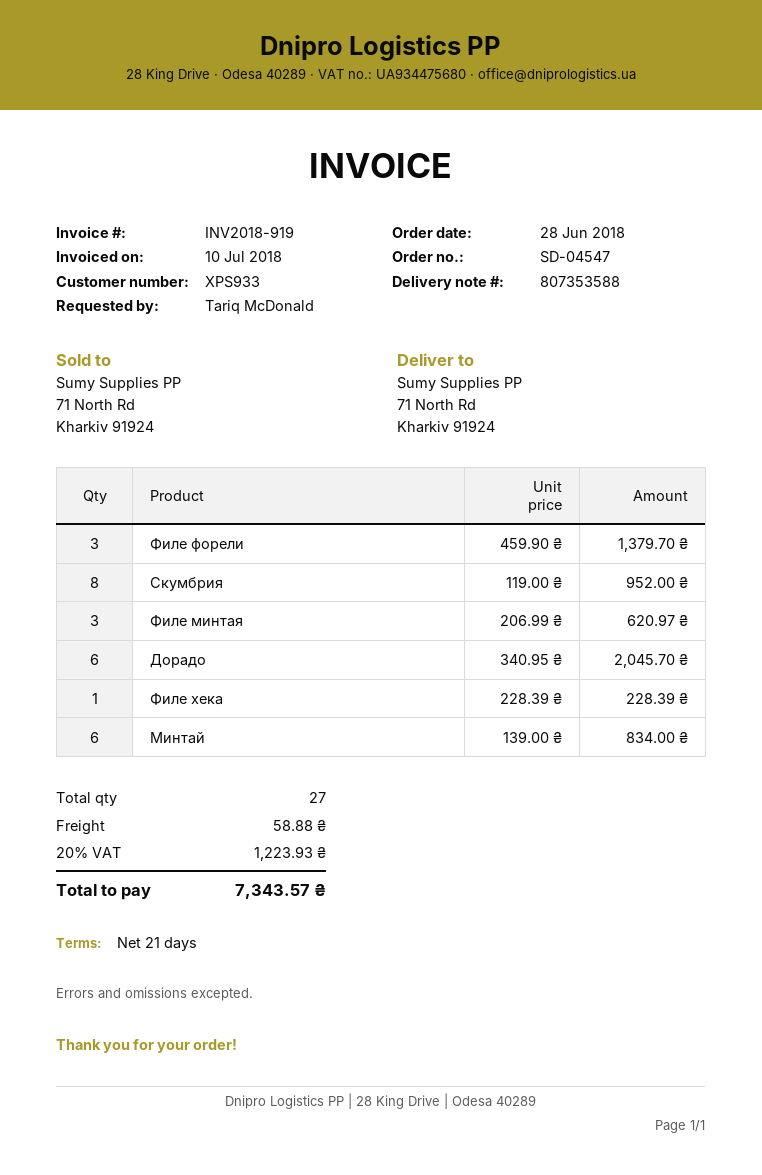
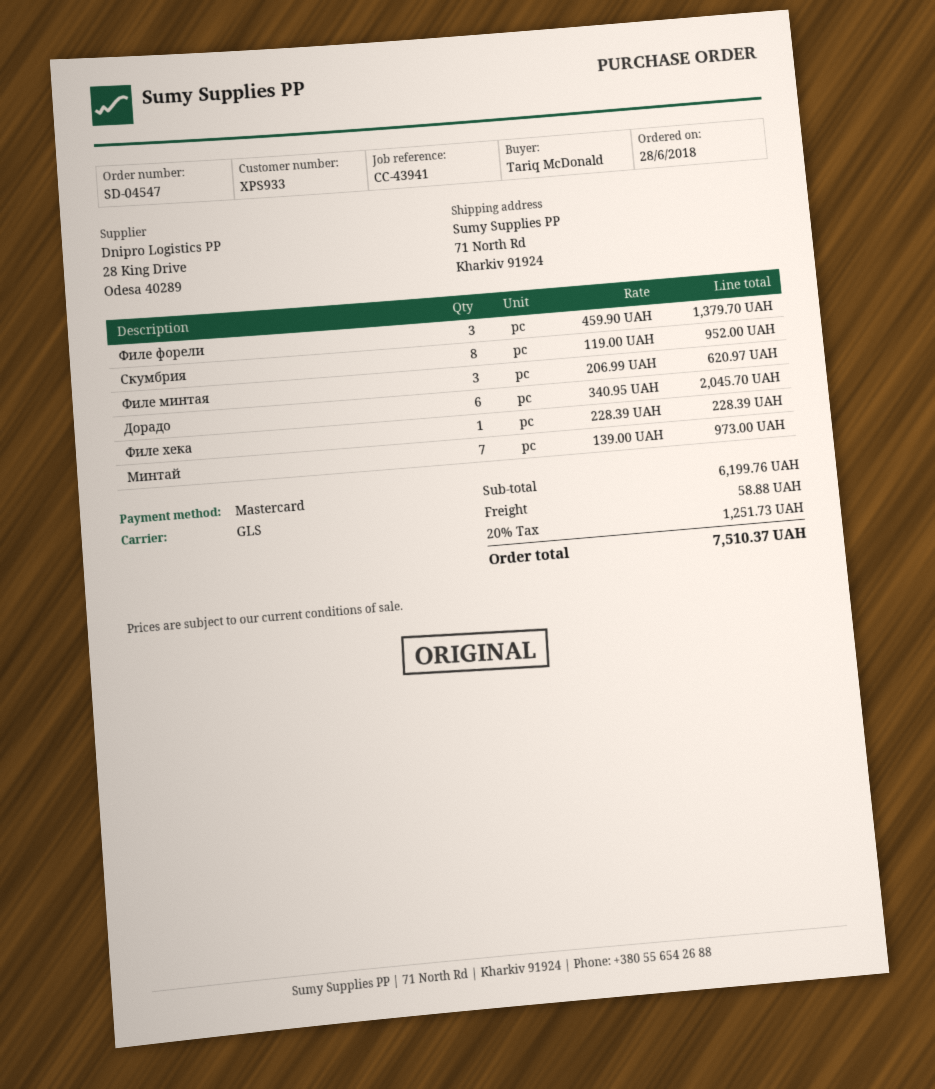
Минтай: 6 x 139.00 = 834.00 -> 7 x 139.00 = 973.00
tax: 20% = 1223.93 -> 20% = 1251.73
total: 7343.57 -> 7510.37

